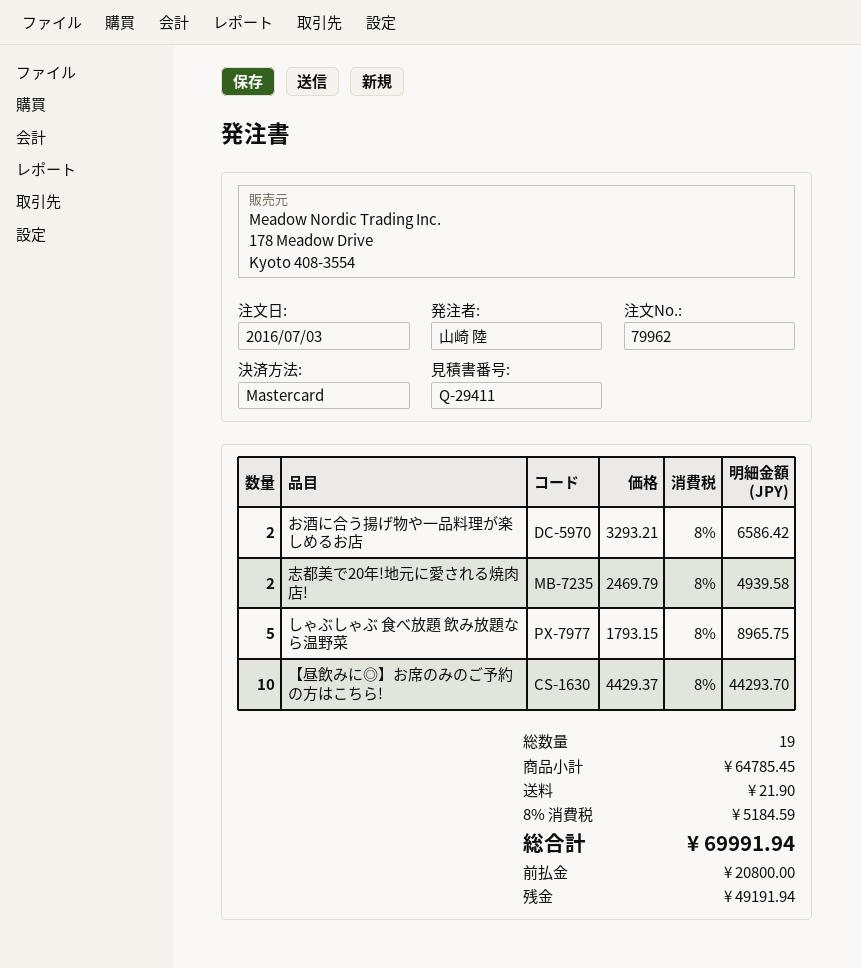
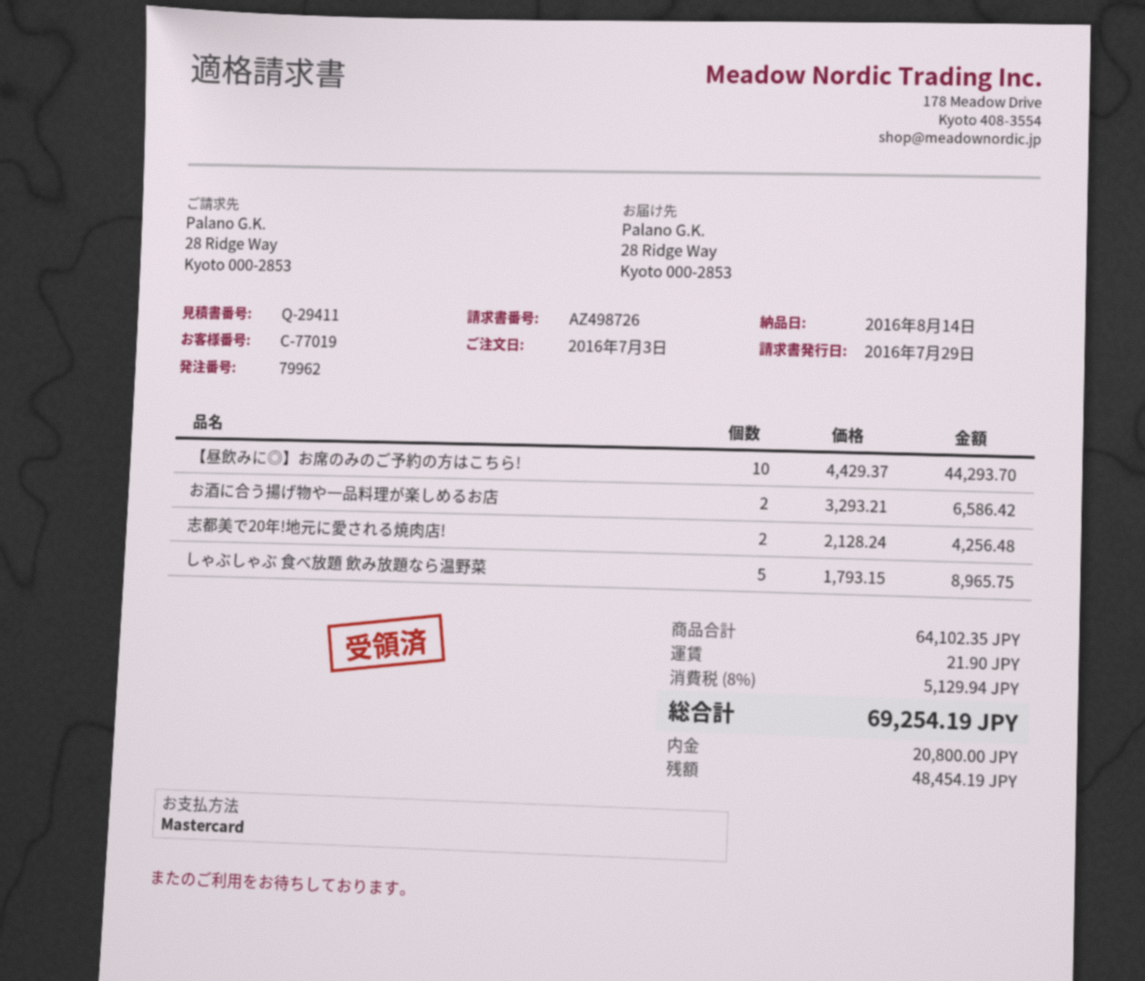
志都美で20年!地元に愛される焼肉店!: 2 x 2469.79 = 4939.58 -> 2 x 2128.24 = 4256.48
subtotal: 64785.45 -> 64102.35
tax: 8% = 5184.59 -> 8% = 5129.94
total: 69991.94 -> 69254.19
balance: 49191.94 -> 48454.19

